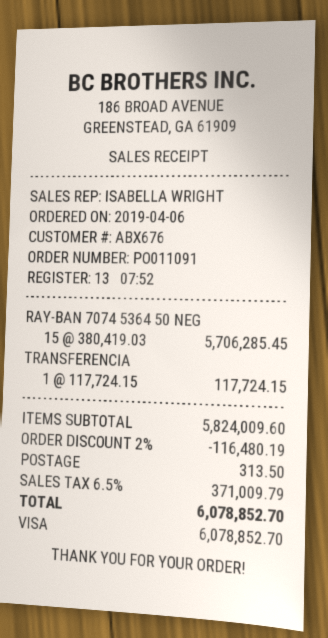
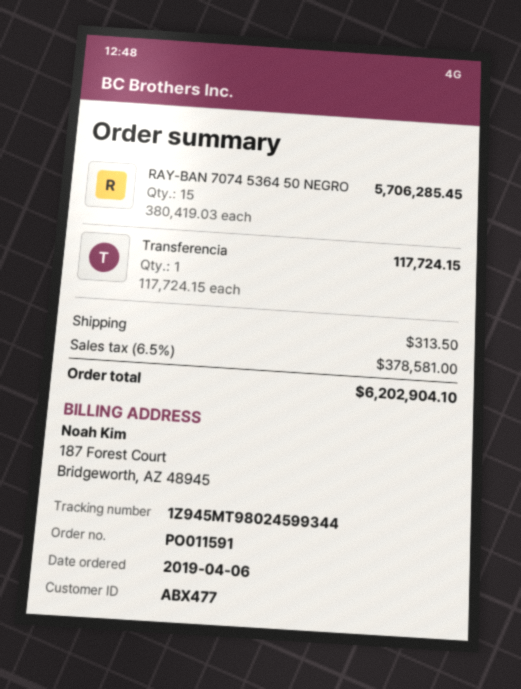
order number: PO011091 -> PO011591
customer number: ABX676 -> ABX477
discount: 2% = 116480.19 -> none
tax: 6.5% = 371009.79 -> 6.5% = 378581.00
total: 6078852.70 -> 6202904.10

